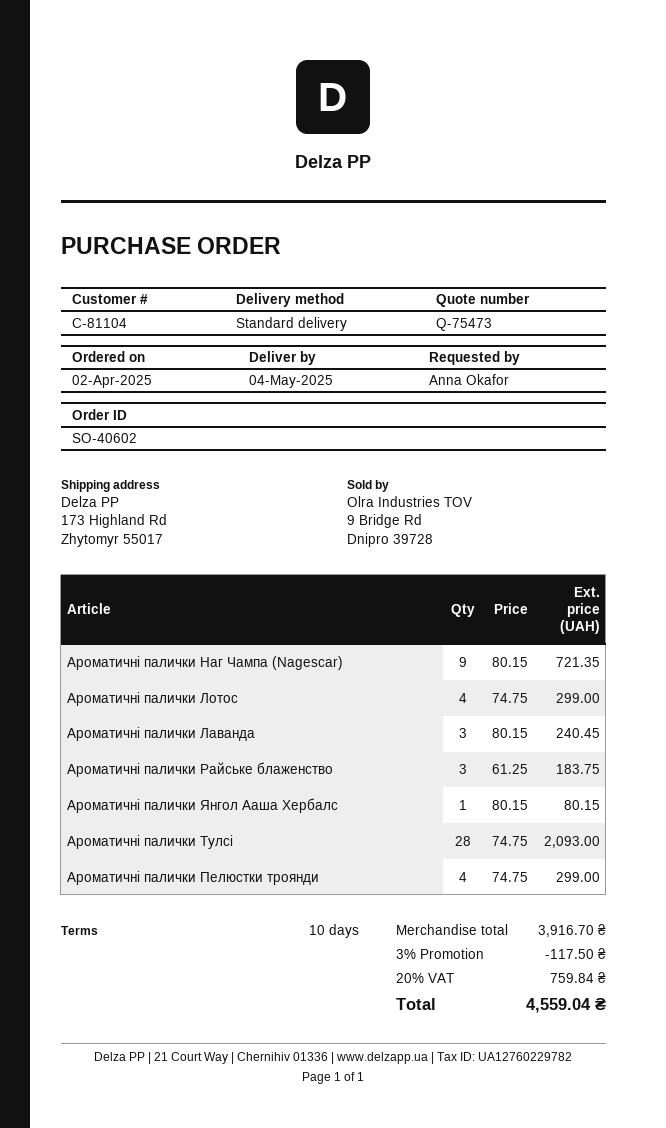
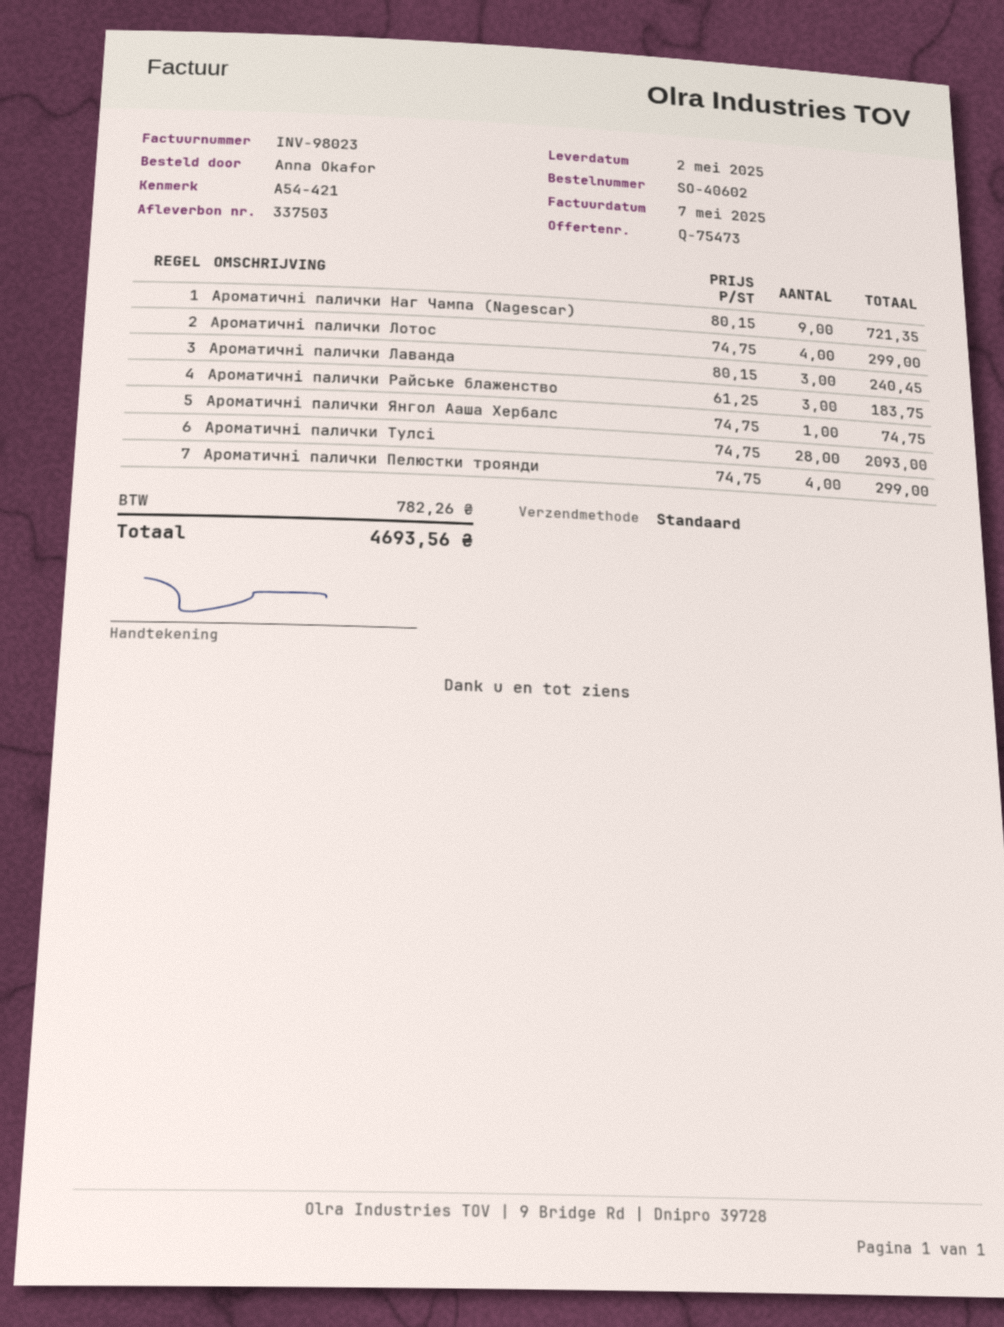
delivery date: 2025-05-04 -> 2025-05-02
Ароматичні палички Янгол Ааша Хербалс: 1 x 80.15 = 80.15 -> 1 x 74.75 = 74.75
discount: 3% = 117.50 -> none
tax: 759.84 -> 782.26
total: 4559.04 -> 4693.56

